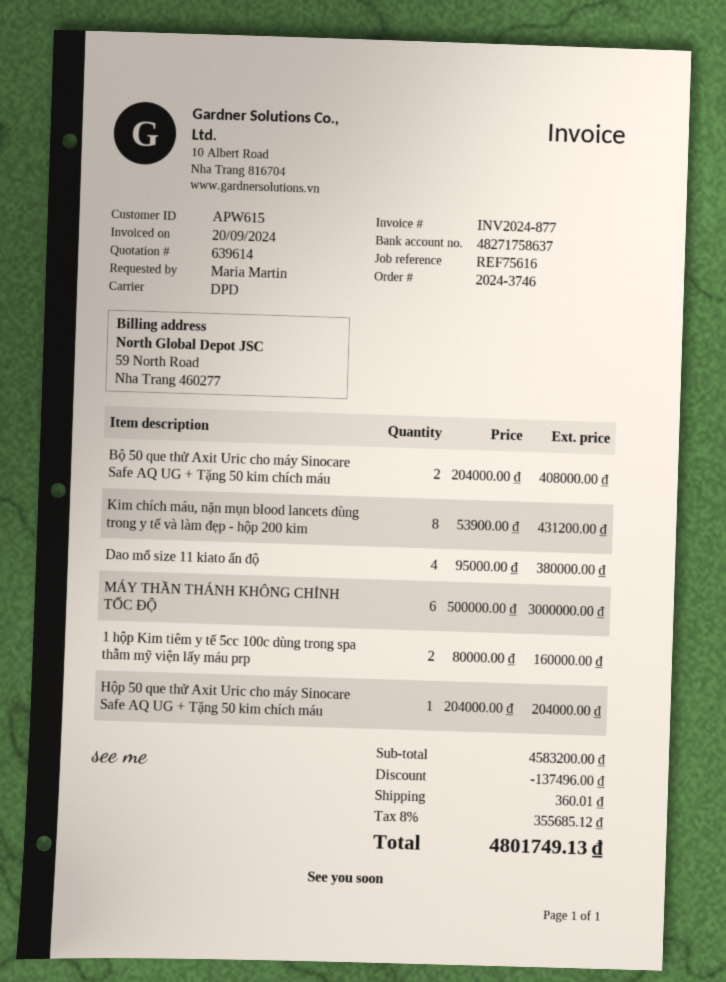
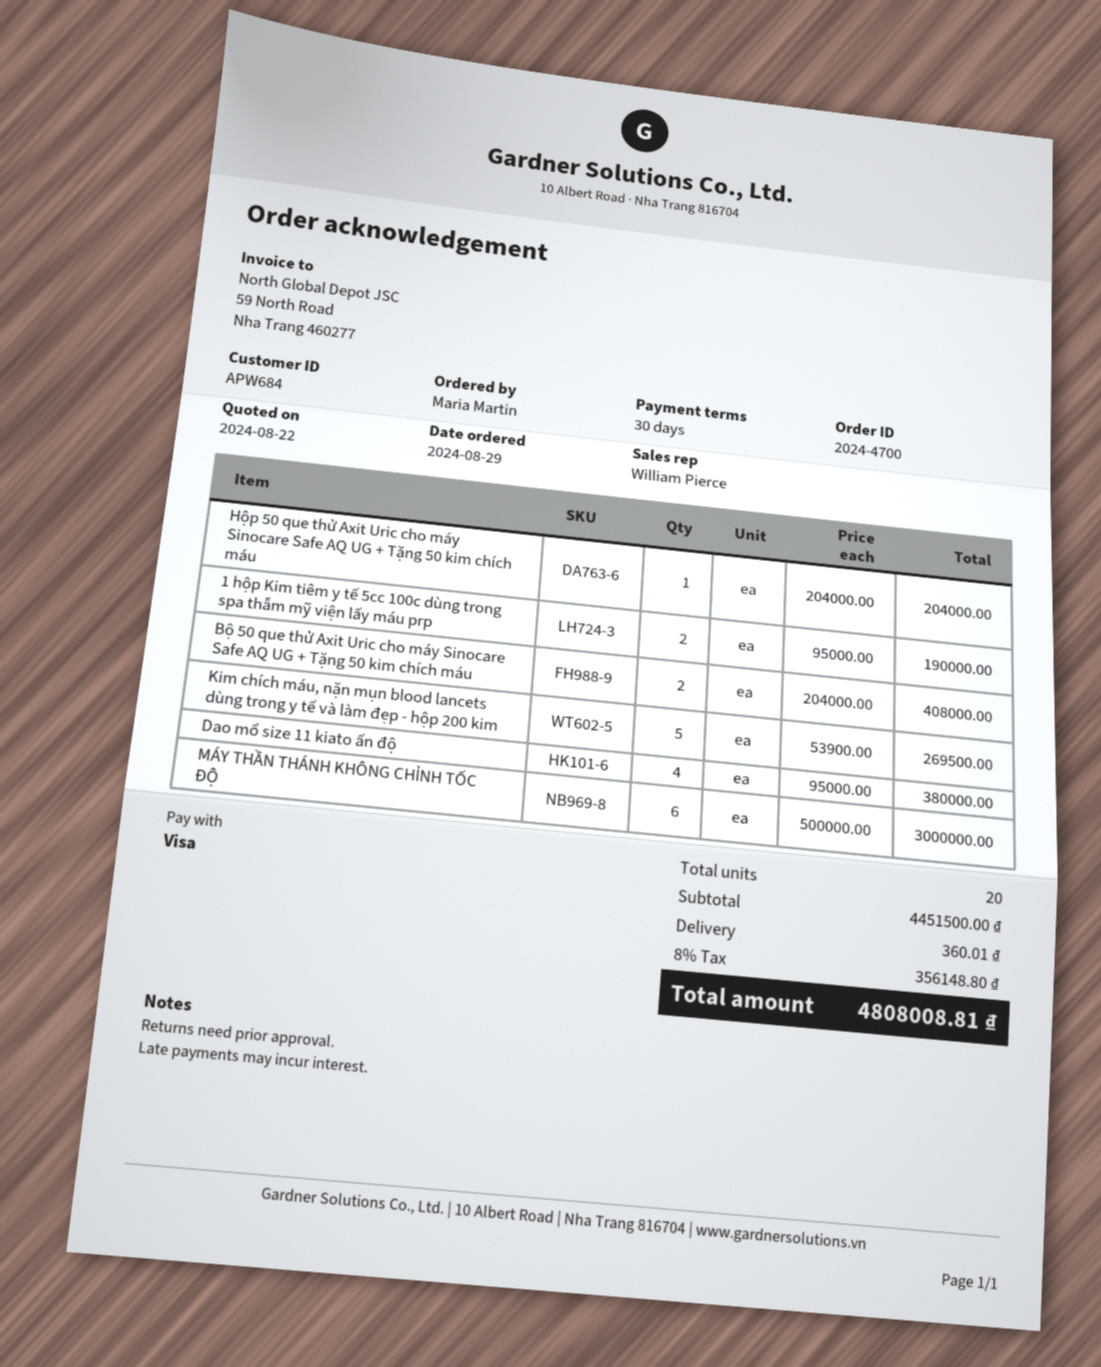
order number: 2024-3746 -> 2024-4700
customer number: APW615 -> APW684
Kim chích máu, nặn mụn blood lancets dùng trong y tế và làm đẹp - hộp 200 kim: 8 x 53900.00 = 431200.00 -> 5 x 53900.00 = 269500.00
1 hộp Kim tiêm y tế 5cc 100c dùng trong spa thẫm mỹ viện lấy máu prp: 2 x 80000.00 = 160000.00 -> 2 x 95000.00 = 190000.00
subtotal: 4583200.00 -> 4451500.00
discount: 137496.00 -> none
tax: 8% = 355685.12 -> 8% = 356148.80
total: 4801749.13 -> 4808008.81

